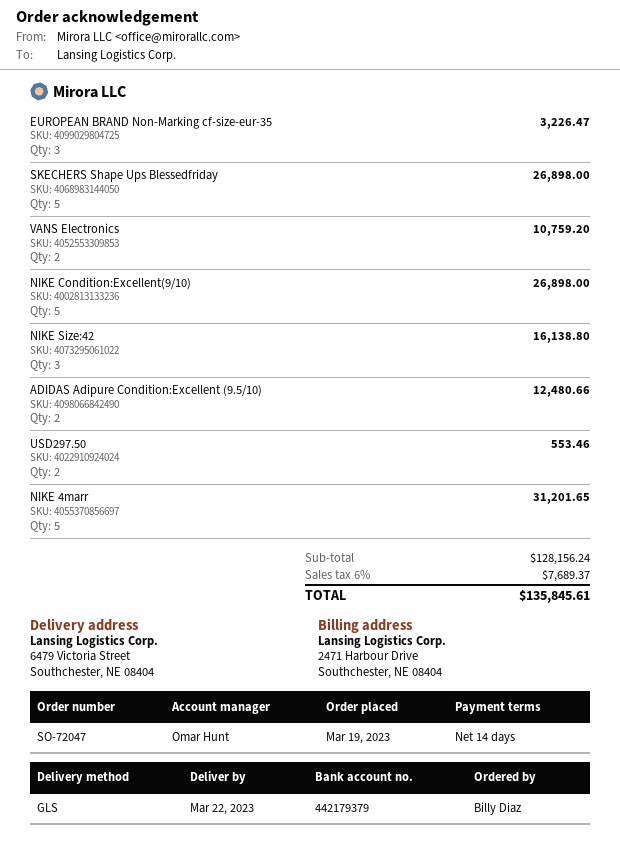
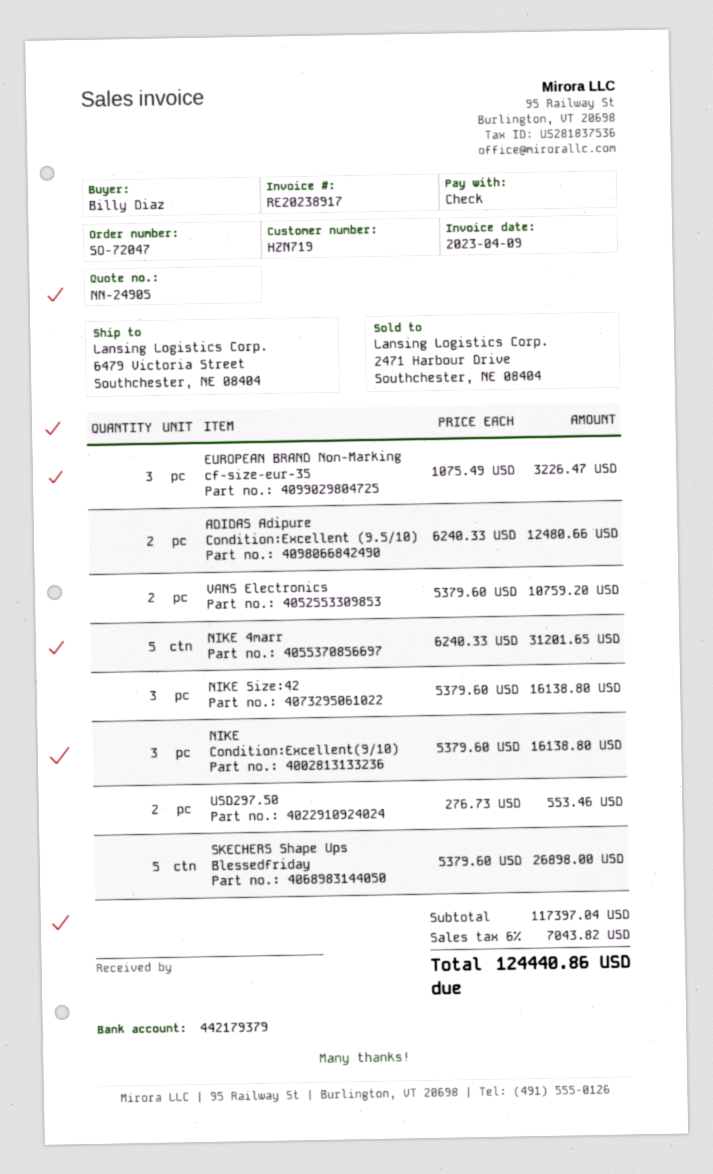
NIKE Condition:Excellent(9/10): 5 for 26898.00 -> 3 for 16138.80
subtotal: 128156.24 -> 117397.04
tax: 6% = 7689.37 -> 6% = 7043.82
total: 135845.61 -> 124440.86

